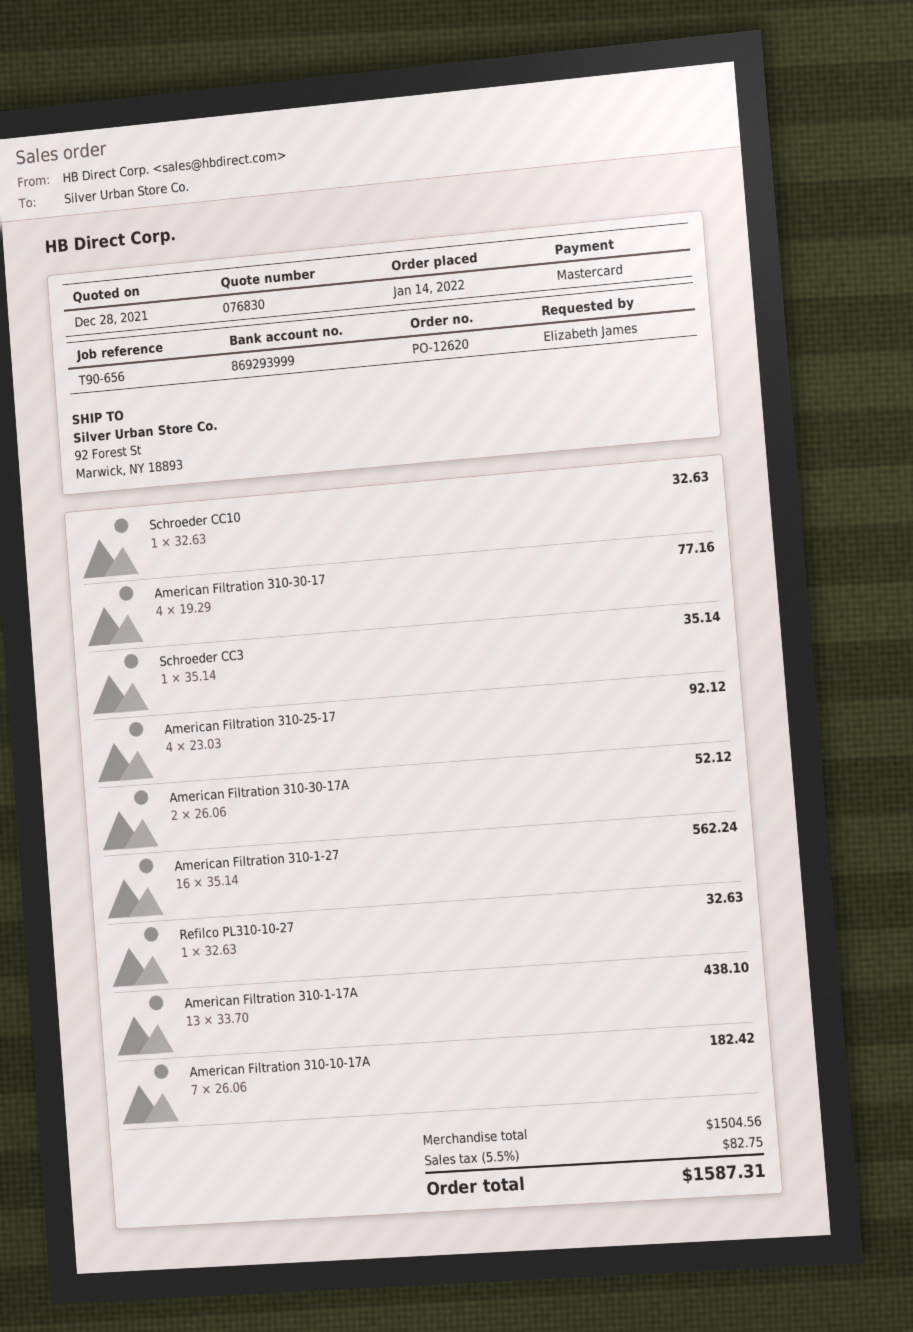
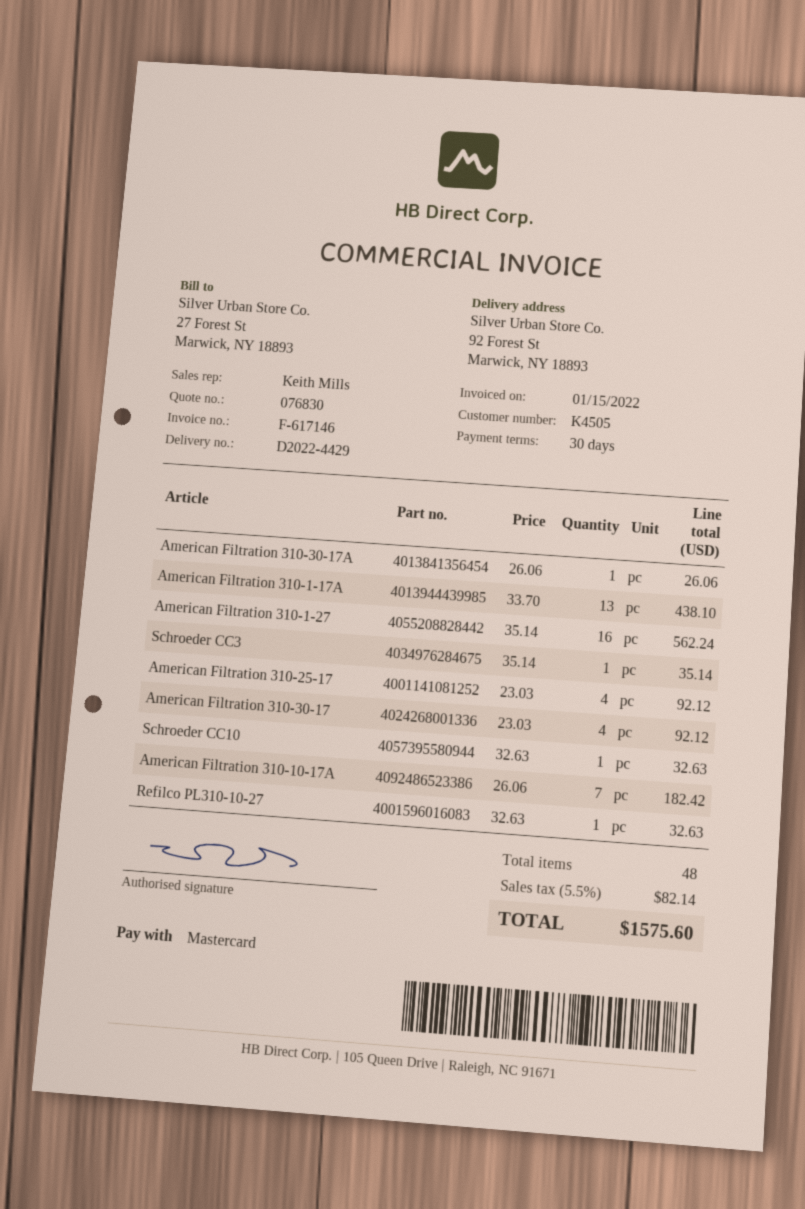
American Filtration 310-30-17: 4 x 19.29 = 77.16 -> 4 x 23.03 = 92.12
American Filtration 310-30-17A: 2 x 26.06 = 52.12 -> 1 x 26.06 = 26.06
tax: 5.5% = 82.75 -> 5.5% = 82.14
total: 1587.31 -> 1575.60

